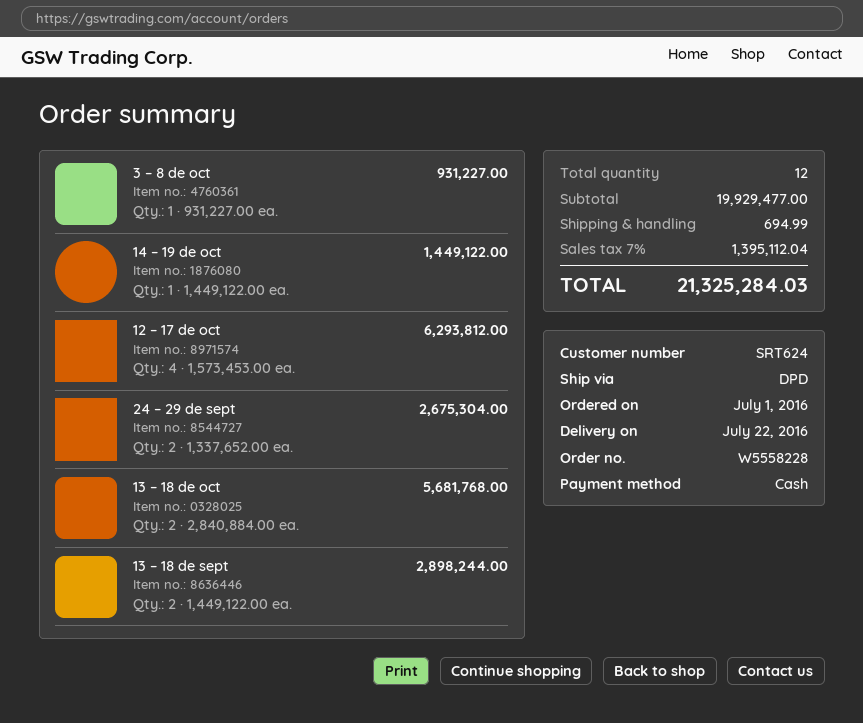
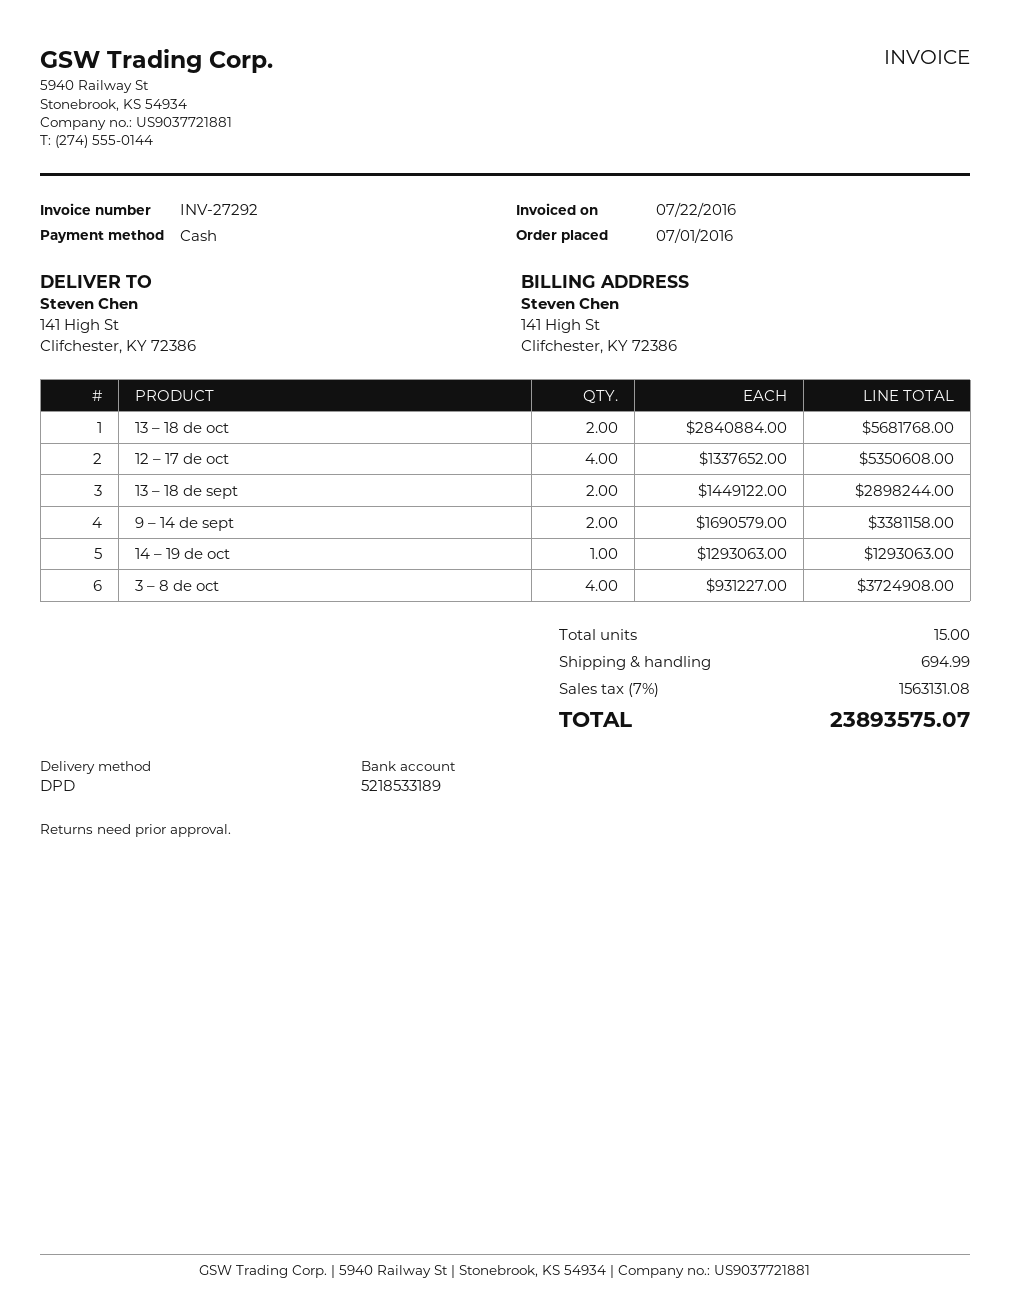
3 – 8 de oct: 1 x 931227.00 = 931227.00 -> 4 x 931227.00 = 3724908.00
14 – 19 de oct: 1 x 1449122.00 = 1449122.00 -> 1 x 1293063.00 = 1293063.00
12 – 17 de oct: 4 x 1573453.00 = 6293812.00 -> 4 x 1337652.00 = 5350608.00
24 – 29 de sept: 2 x 1337652.00 = 2675304.00 -> none
9 – 14 de sept: none -> 2 x 1690579.00 = 3381158.00
total quantity: 12 -> 15
tax: 7% = 1395112.04 -> 7% = 1563131.08
total: 21325284.03 -> 23893575.07

